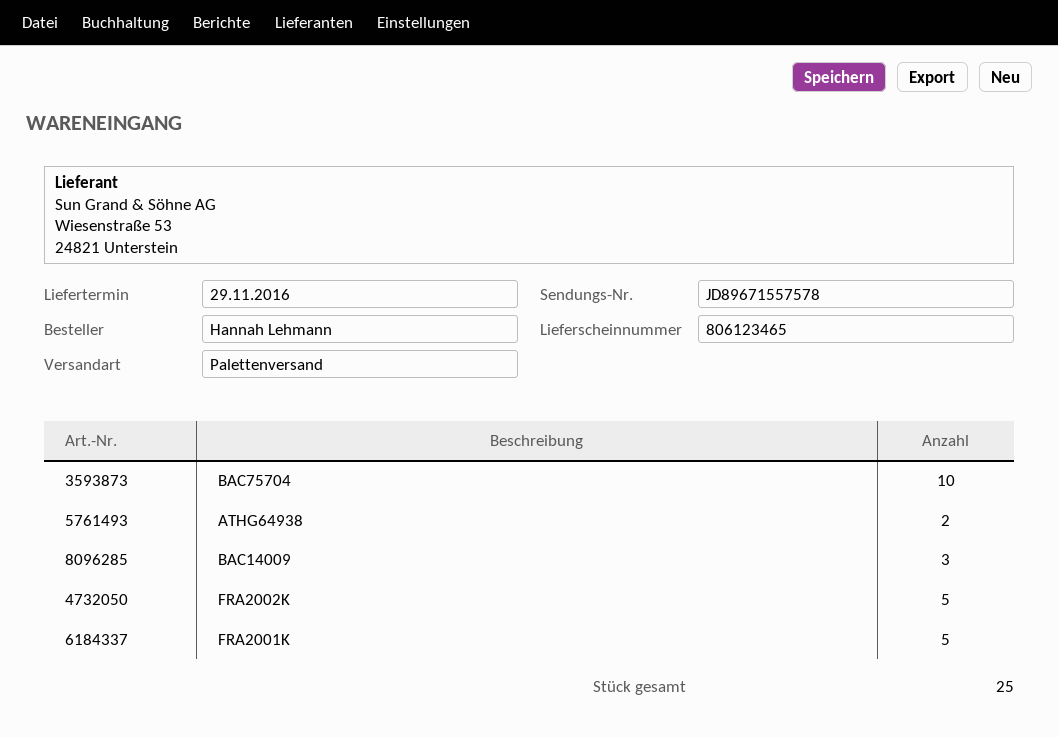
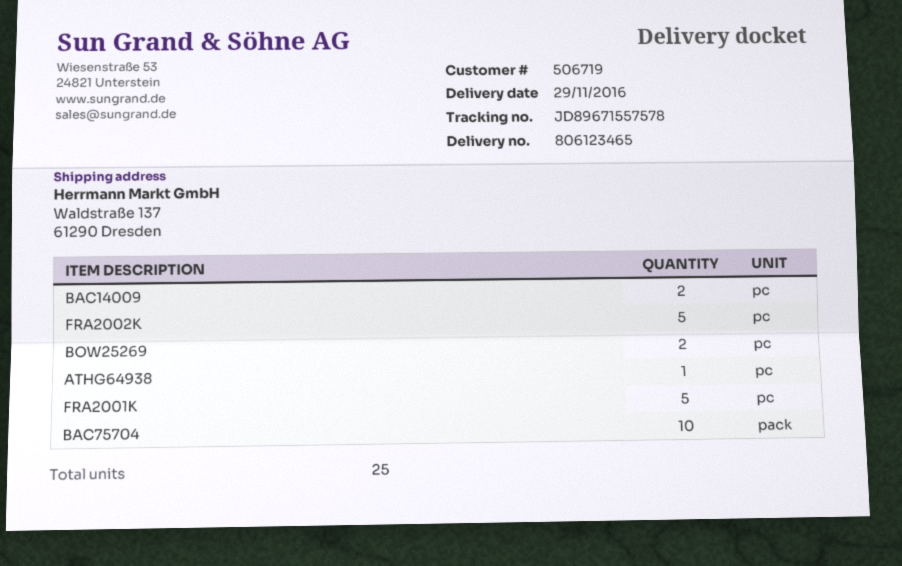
ATHG64938: 2 -> 1
BAC14009: 3 -> 2
BOW25269: none -> 2

